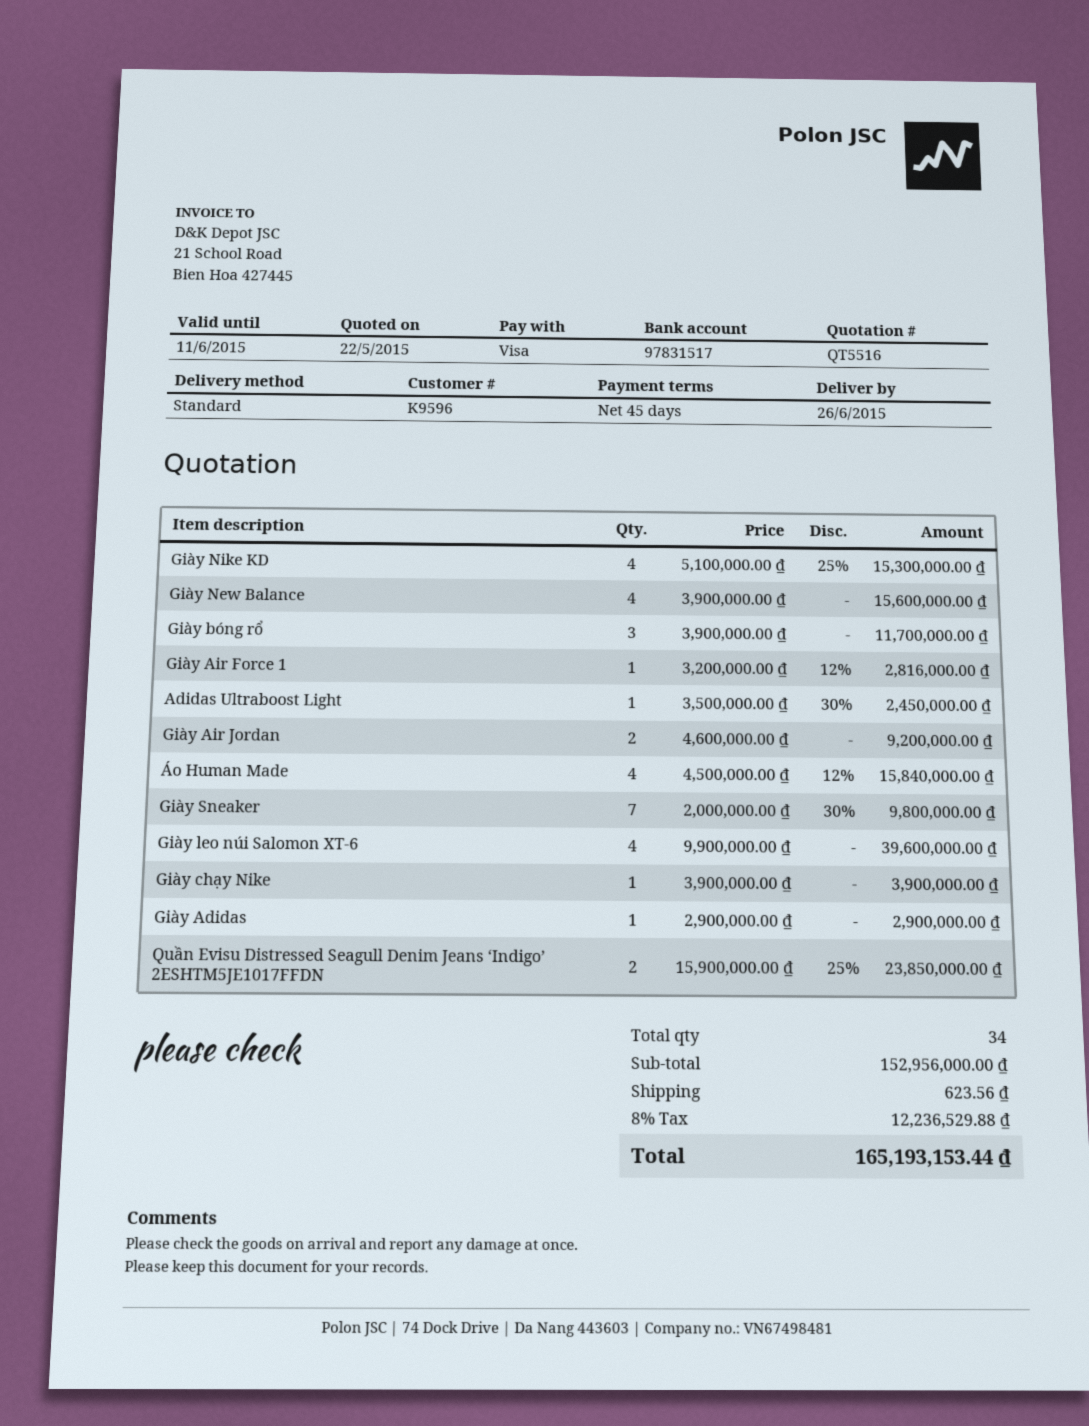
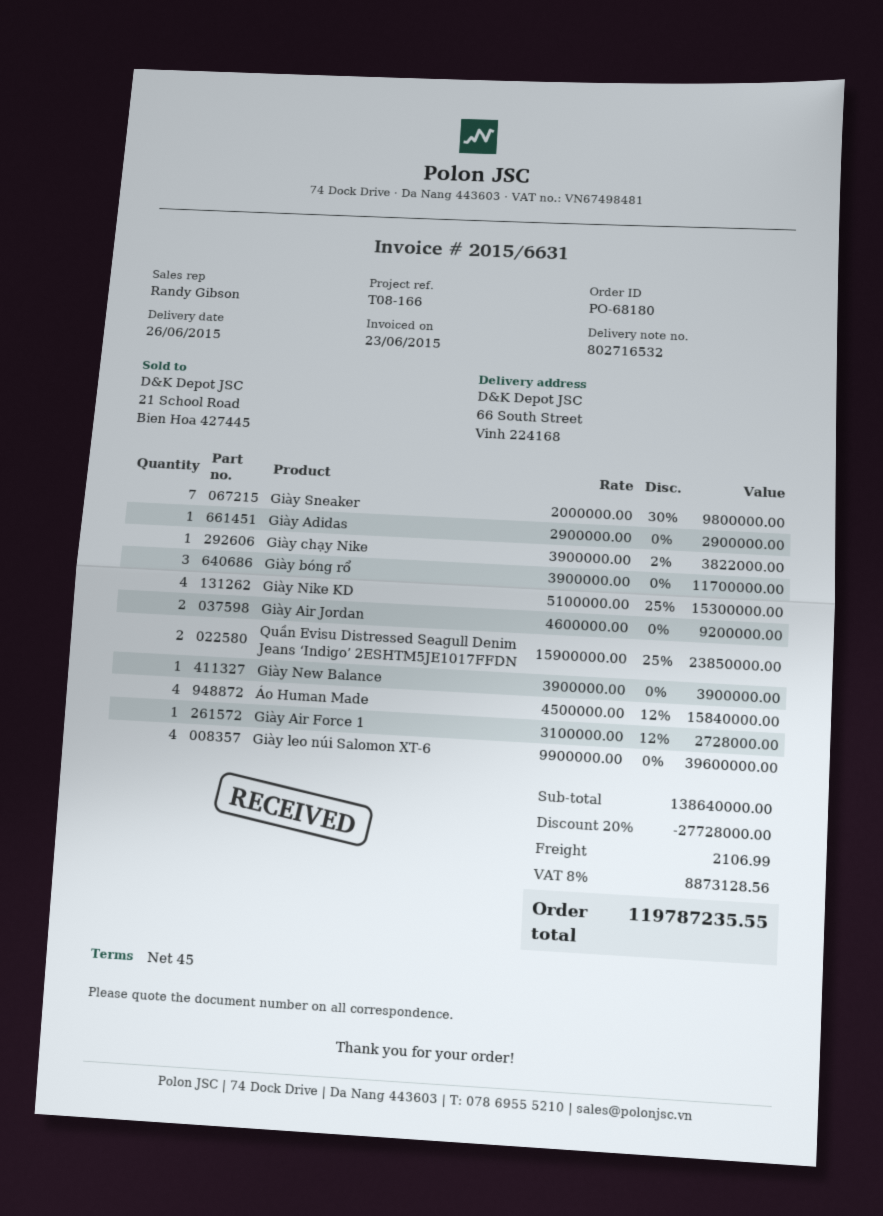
Giày New Balance: 4 x 3900000.00 = 15600000.00 -> 1 x 3900000.00 = 3900000.00
Giày Air Force 1: 1 x 3200000.00 - 12% = 2816000.00 -> 1 x 3100000.00 - 12% = 2728000.00
Adidas Ultraboost Light: 1 x 3500000.00 - 30% = 2450000.00 -> none
Giày chạy Nike: 1 x 3900000.00 = 3900000.00 -> 1 x 3900000.00 - 2% = 3822000.00
subtotal: 152956000.00 -> 138640000.00
discount: none -> 20% = 27728000.00
shipping: 623.56 -> 2106.99
tax: 8% = 12236529.88 -> 8% = 8873128.56
total: 165193153.44 -> 119787235.55

